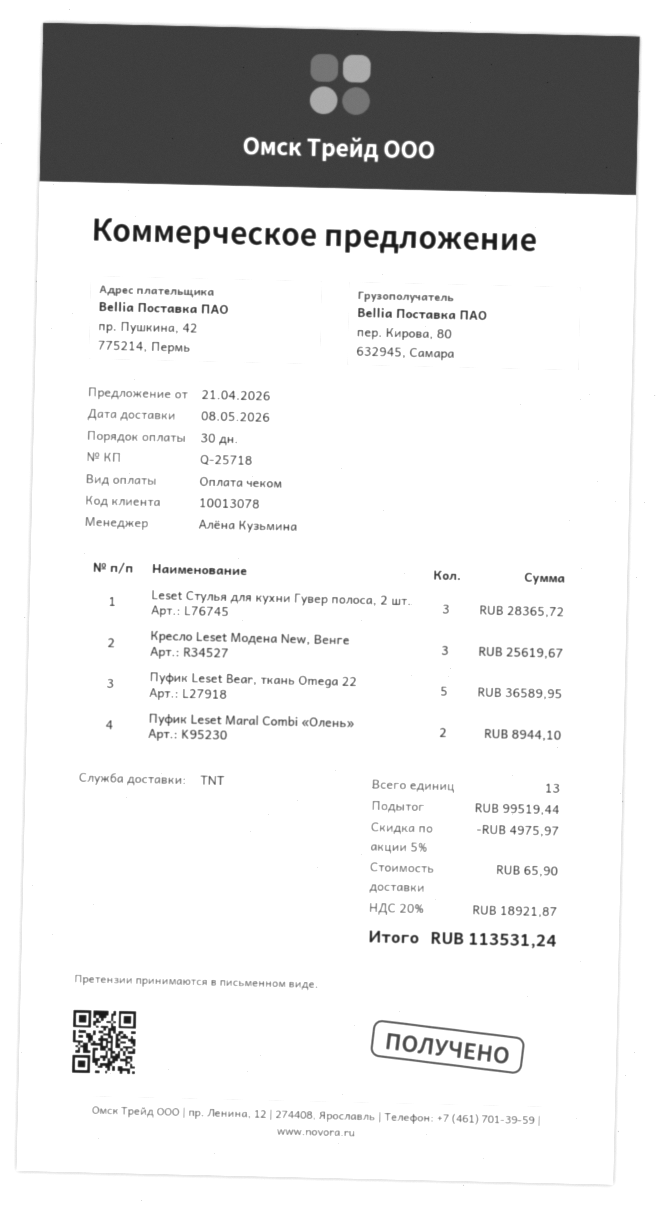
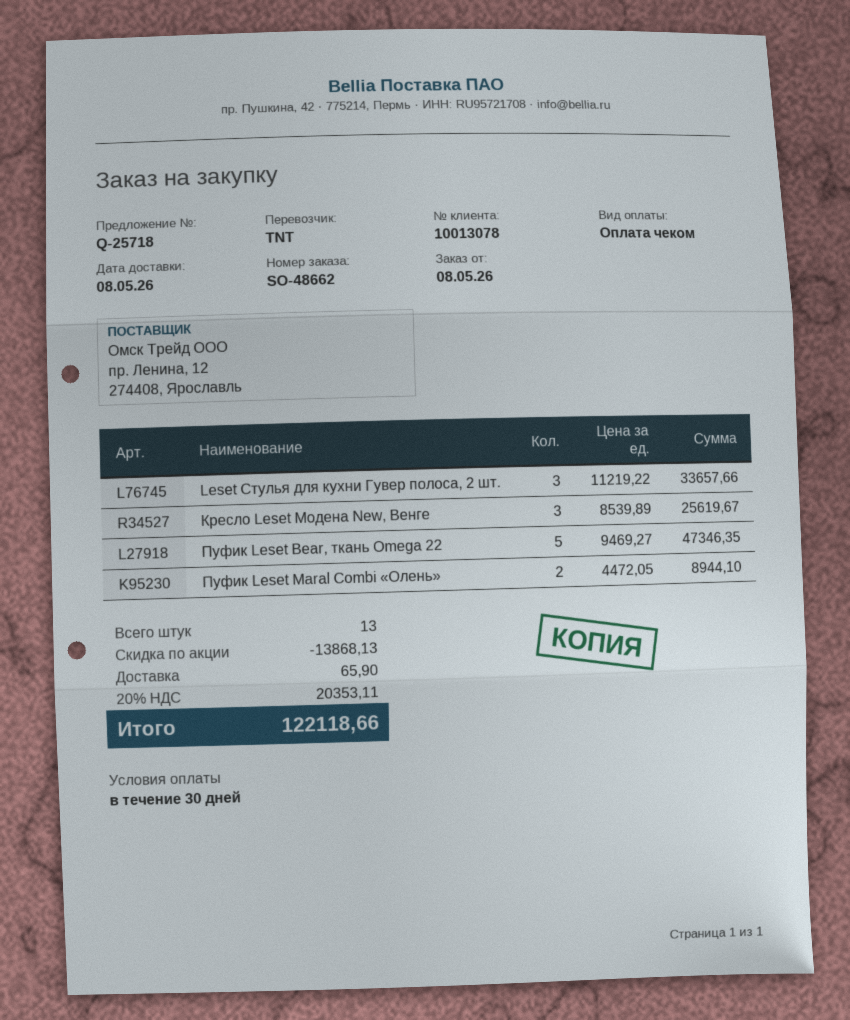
Leset Стулья для кухни Гувер полоса, 2 шт.: 3 for 28365.72 -> 3 for 33657.66
Пуфик Leset Bear, ткань Omega 22: 5 for 36589.95 -> 5 for 47346.35
discount: 4975.97 -> 13868.13
tax: 20% = 18921.87 -> 20% = 20353.11
total: 113531.24 -> 122118.66

